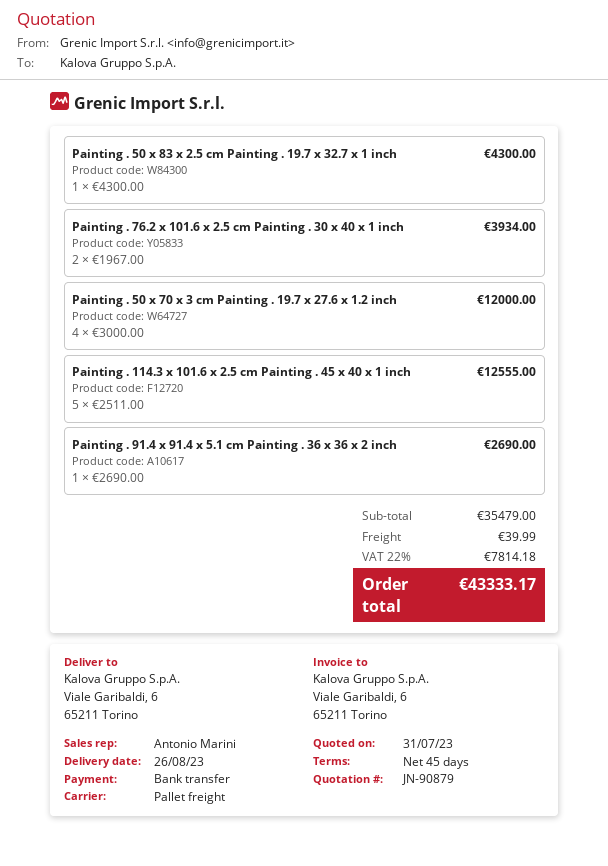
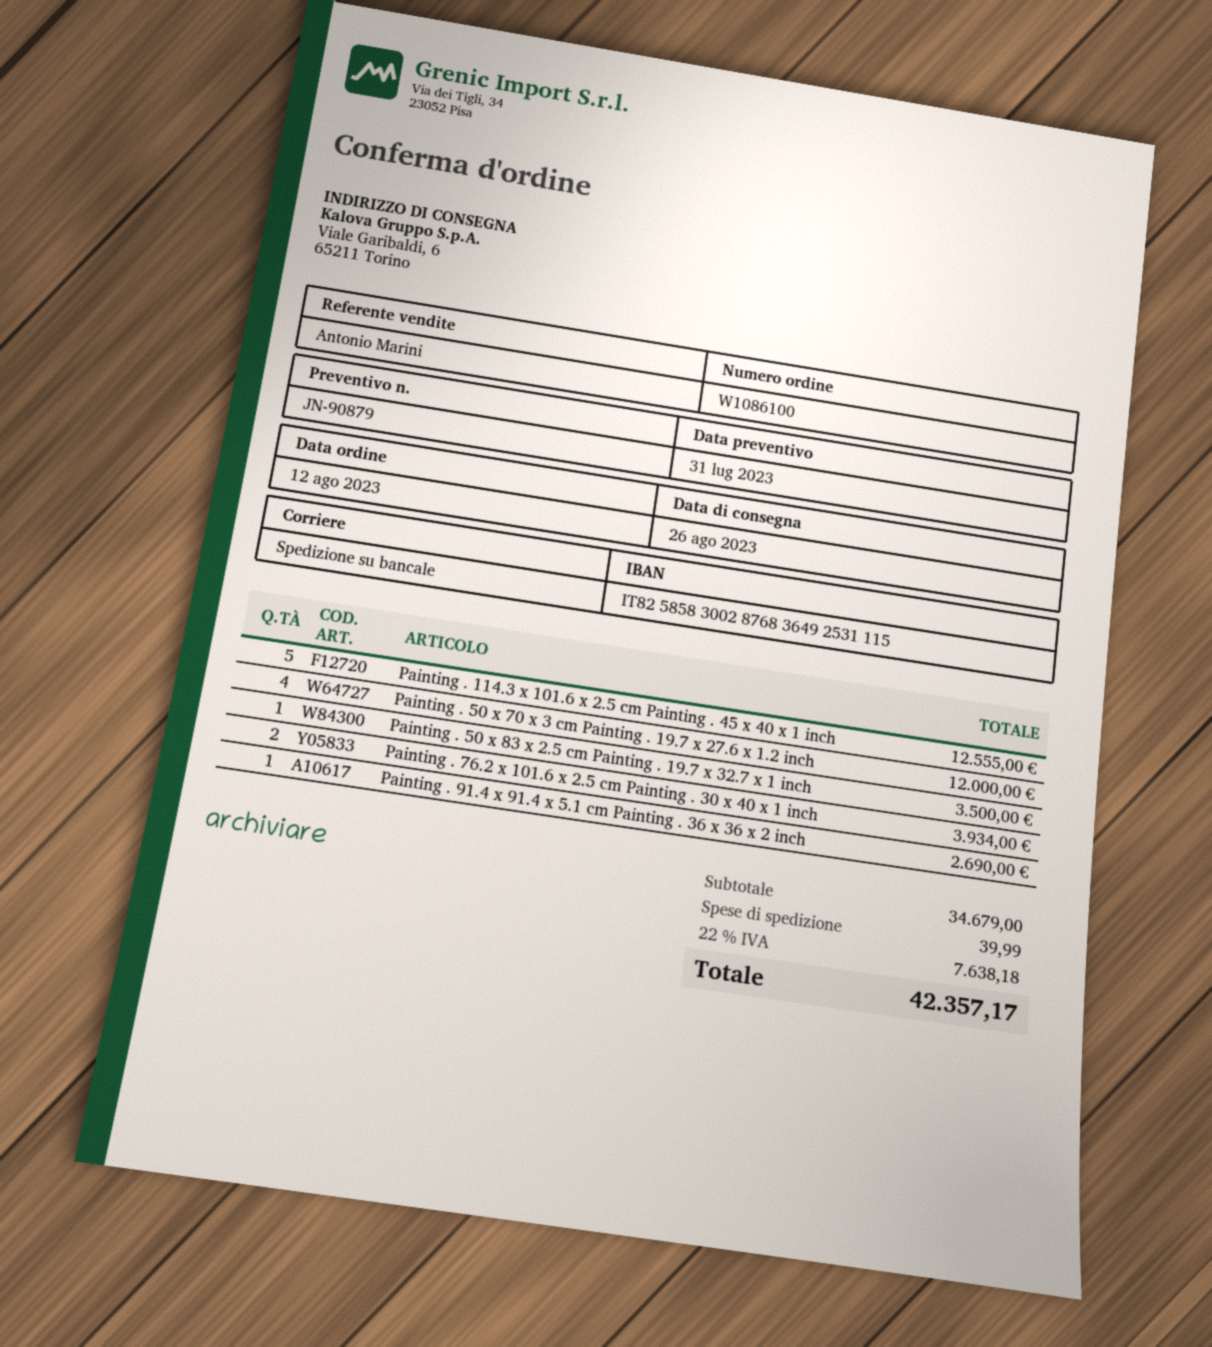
Painting . 50 x 83 x 2.5 cm Painting . 19.7 x 32.7 x 1 inch: 1 for 4300.00 -> 1 for 3500.00
subtotal: 35479.00 -> 34679.00
tax: 22% = 7814.18 -> 22% = 7638.18
total: 43333.17 -> 42357.17

